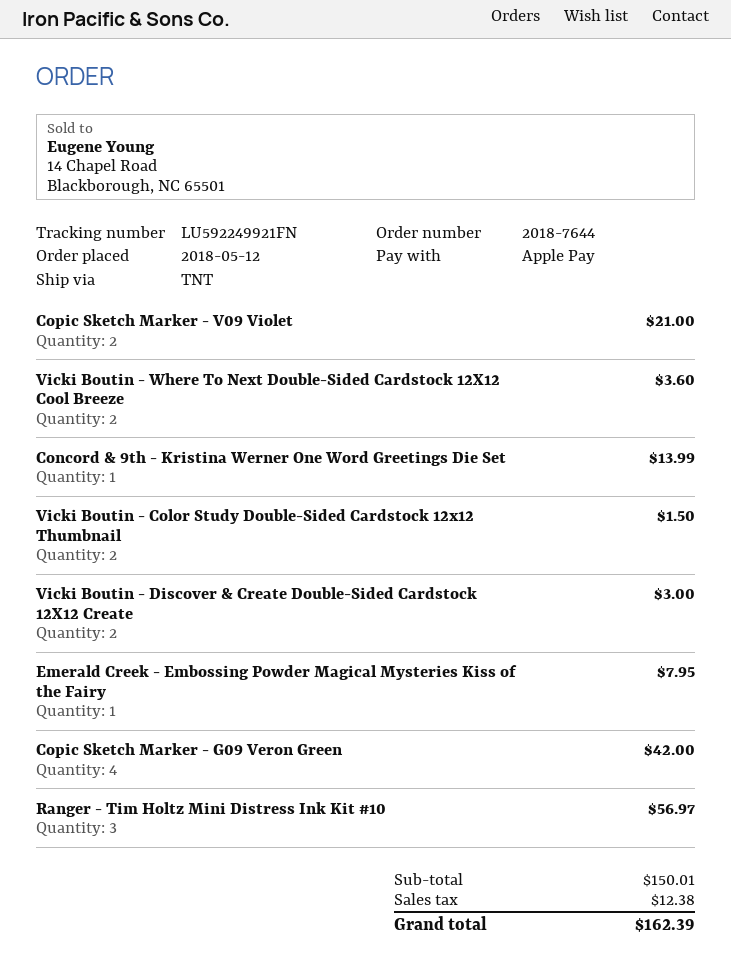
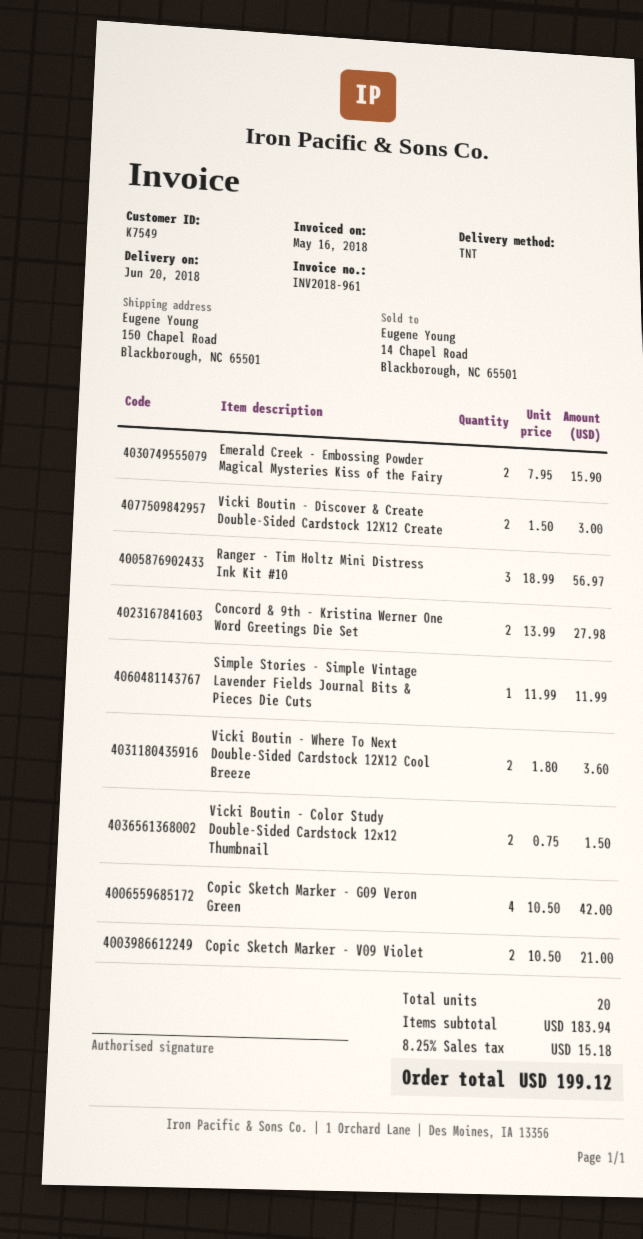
Concord & 9th - Kristina Werner One Word Greetings Die Set: 1 for 13.99 -> 2 for 27.98
Emerald Creek - Embossing Powder Magical Mysteries Kiss of the Fairy: 1 for 7.95 -> 2 for 15.90
Simple Stories - Simple Vintage Lavender Fields Journal Bits & Pieces Die Cuts: none -> 1 for 11.99
subtotal: 150.01 -> 183.94
tax: 12.38 -> 15.18
total: 162.39 -> 199.12

